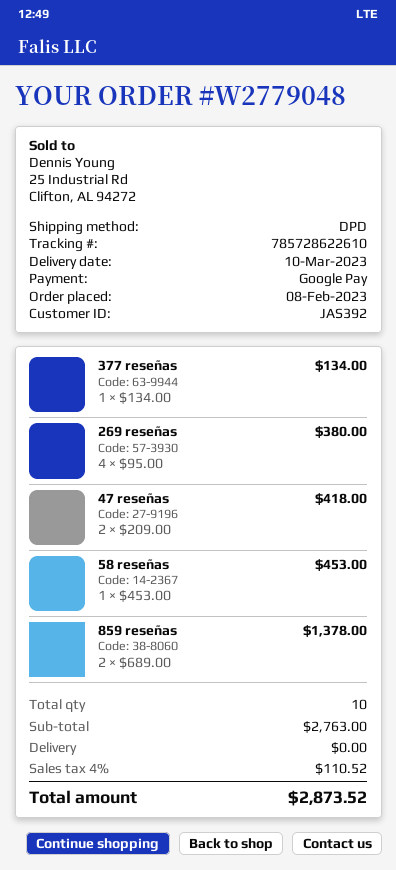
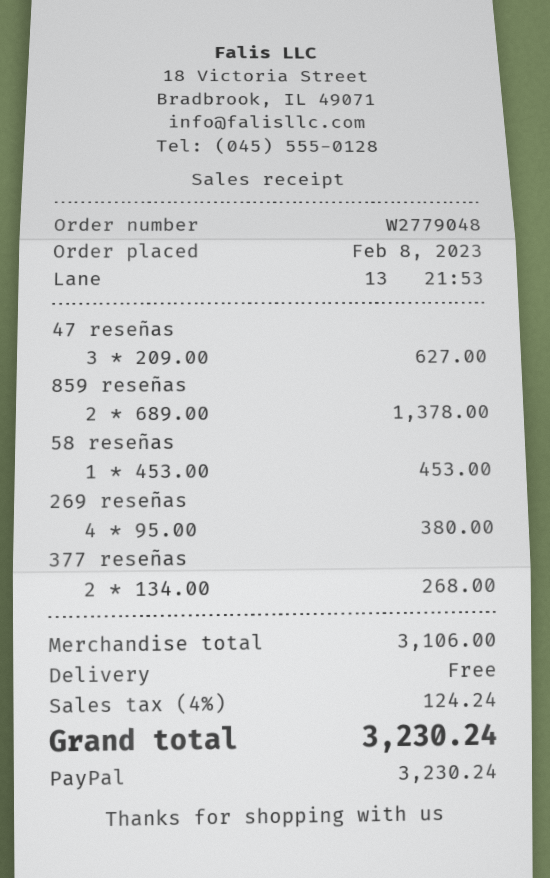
payment method: Google Pay -> PayPal
377 reseñas: 1 x 134.00 = 134.00 -> 2 x 134.00 = 268.00
47 reseñas: 2 x 209.00 = 418.00 -> 3 x 209.00 = 627.00
subtotal: 2763.00 -> 3106.00
tax: 4% = 110.52 -> 4% = 124.24
total: 2873.52 -> 3230.24

